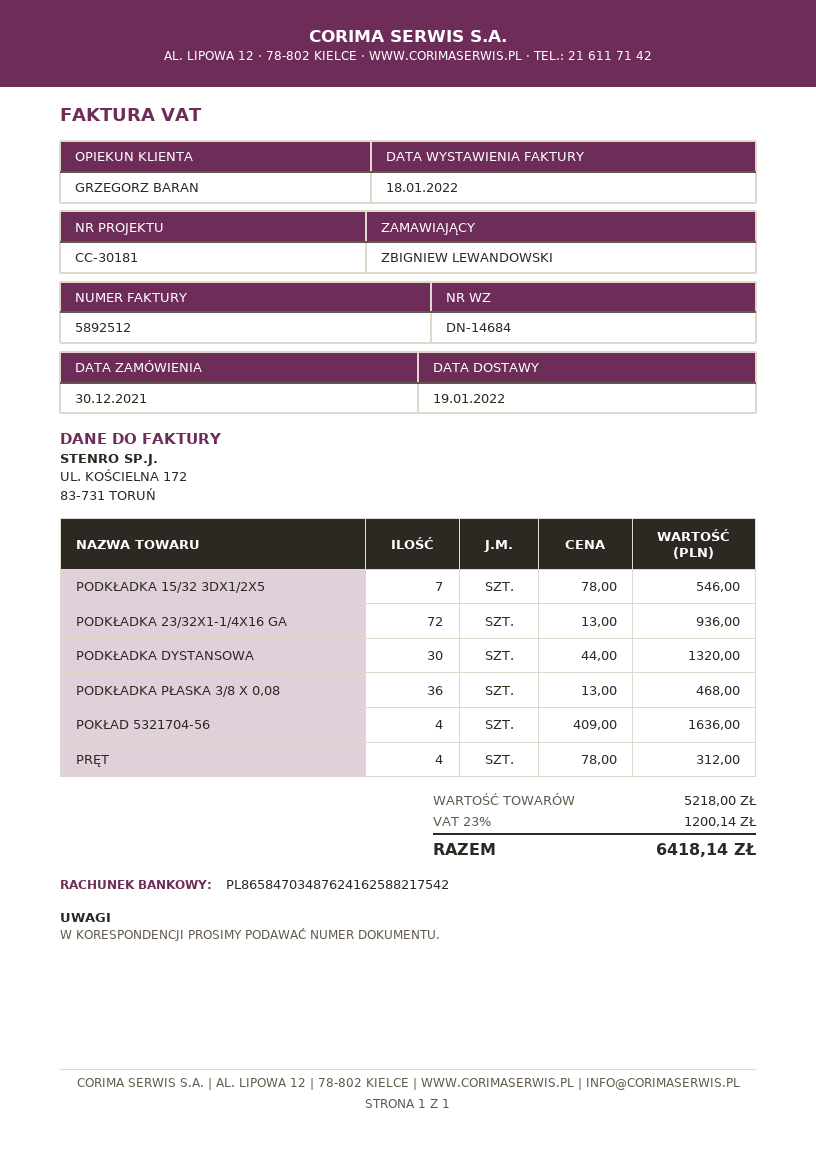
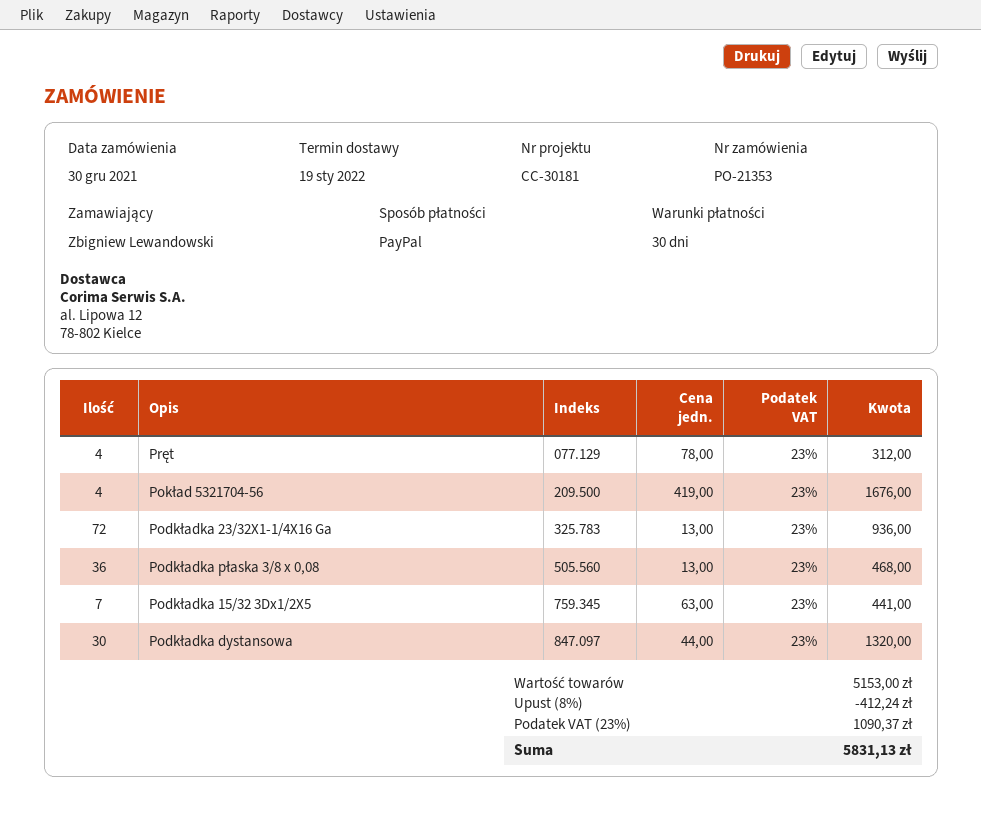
PODKŁADKA 15/32 3DX1/2X5: 7 x 78.00 = 546.00 -> 7 x 63.00 = 441.00
POKŁAD 5321704-56: 4 x 409.00 = 1636.00 -> 4 x 419.00 = 1676.00
subtotal: 5218.00 -> 5153.00
discount: none -> 8% = 412.24
tax: 23% = 1200.14 -> 23% = 1090.37
total: 6418.14 -> 5831.13

